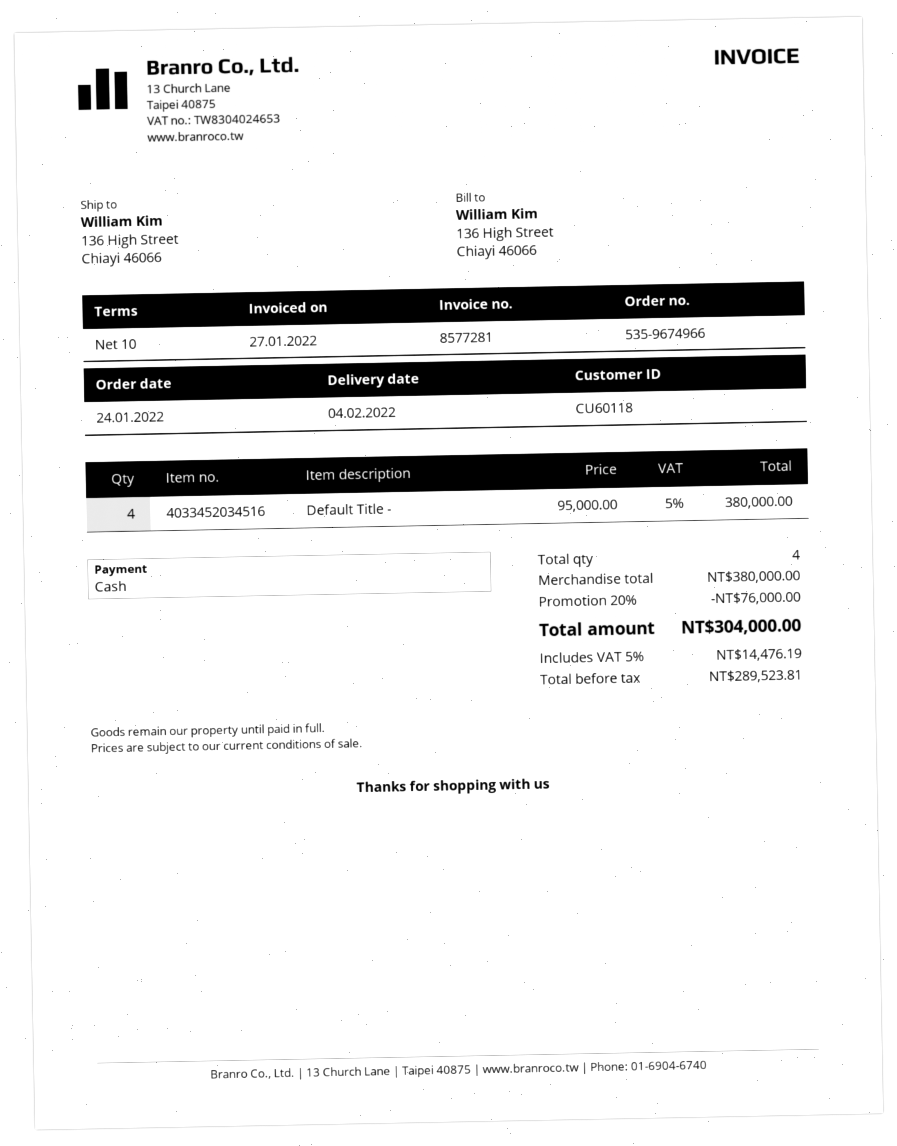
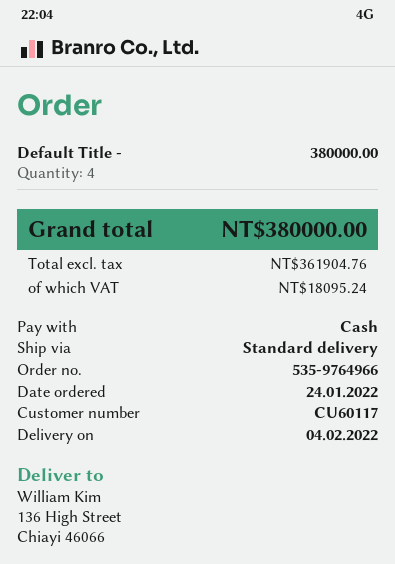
order number: 535-9674966 -> 535-9764966
customer number: CU60118 -> CU60117
discount: 20% = 76000.00 -> none
net: 289523.81 -> 361904.76
tax: 14476.19 -> 18095.24
total: 304000.00 -> 380000.00

